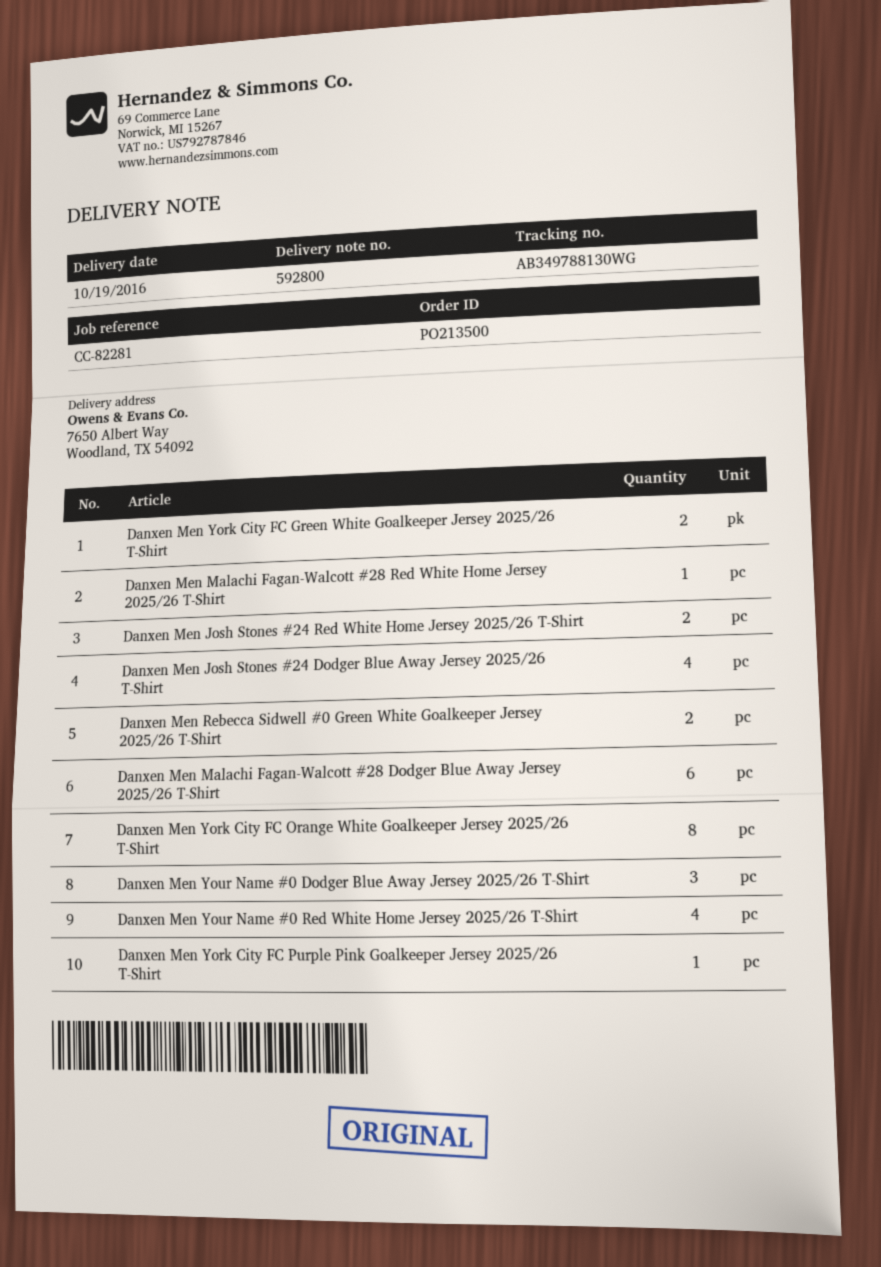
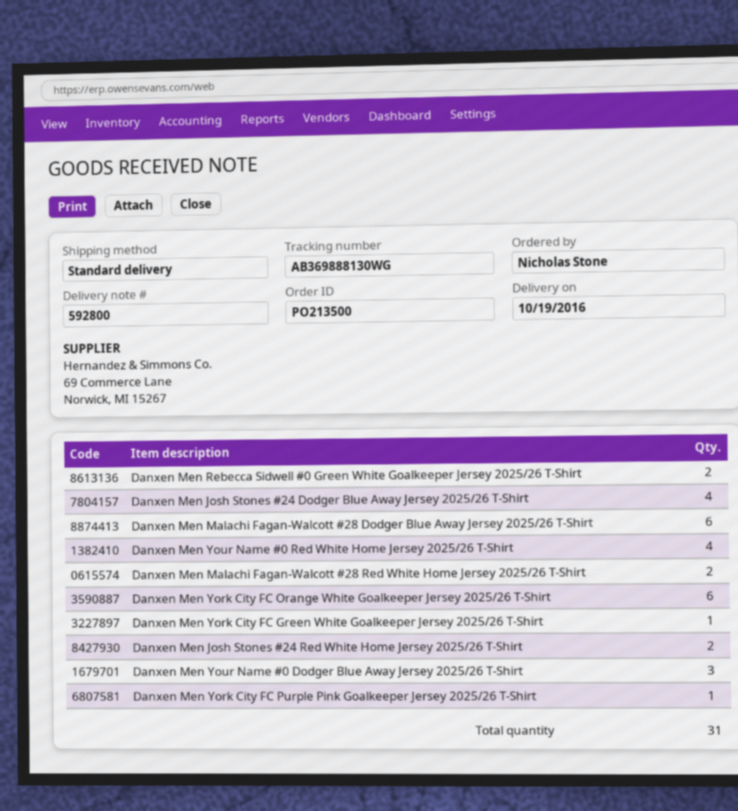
tracking number: AB349788130WG -> AB369888130WG
Danxen Men York City FC Green White Goalkeeper Jersey 2025/26 T-Shirt: 2 -> 1
Danxen Men Malachi Fagan-Walcott #28 Red White Home Jersey 2025/26 T-Shirt: 1 -> 2
Danxen Men York City FC Orange White Goalkeeper Jersey 2025/26 T-Shirt: 8 -> 6

